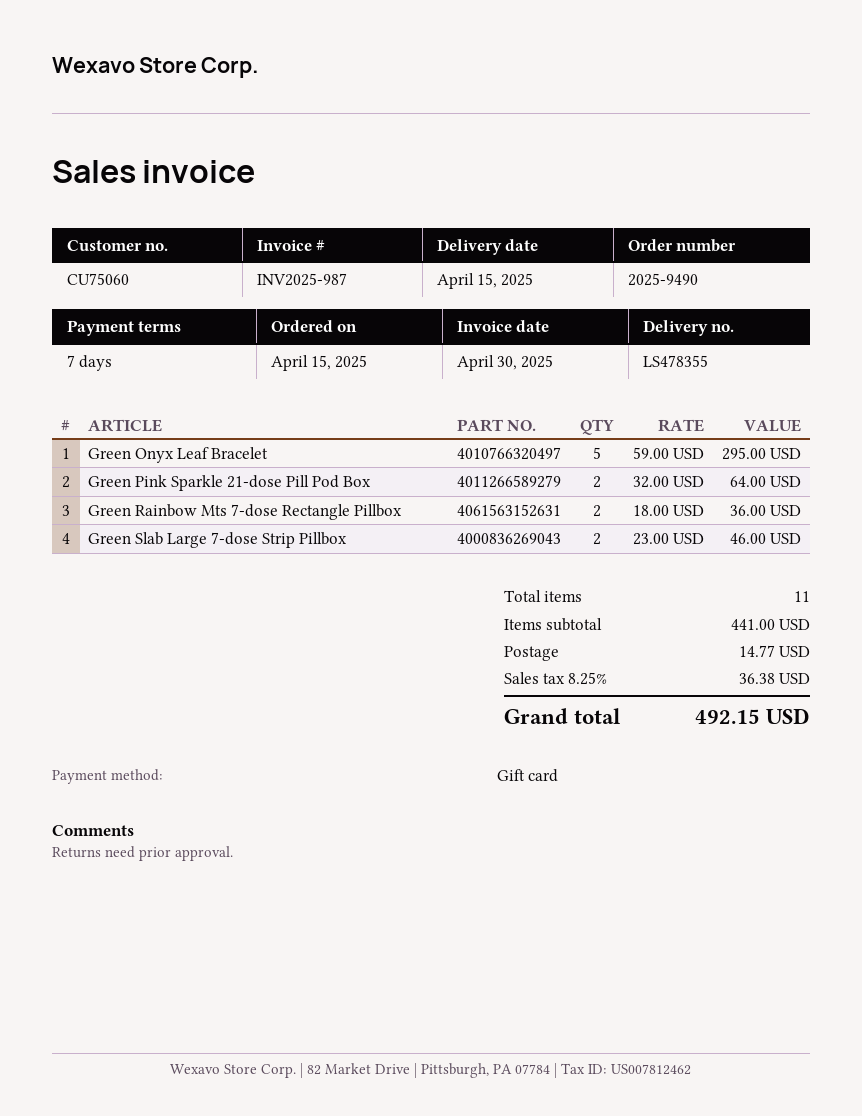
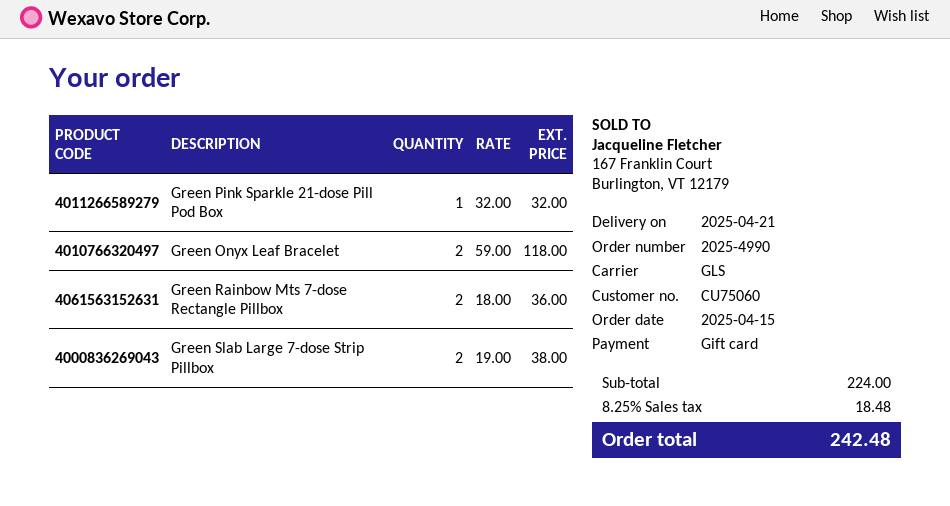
order number: 2025-9490 -> 2025-4990
delivery date: 2025-04-15 -> 2025-04-21
Green Onyx Leaf Bracelet: 5 x 59.00 = 295.00 -> 2 x 59.00 = 118.00
Green Pink Sparkle 21-dose Pill Pod Box: 2 x 32.00 = 64.00 -> 1 x 32.00 = 32.00
Green Slab Large 7-dose Strip Pillbox: 2 x 23.00 = 46.00 -> 2 x 19.00 = 38.00
subtotal: 441.00 -> 224.00
shipping: 14.77 -> none
tax: 8.25% = 36.38 -> 8.25% = 18.48
total: 492.15 -> 242.48

